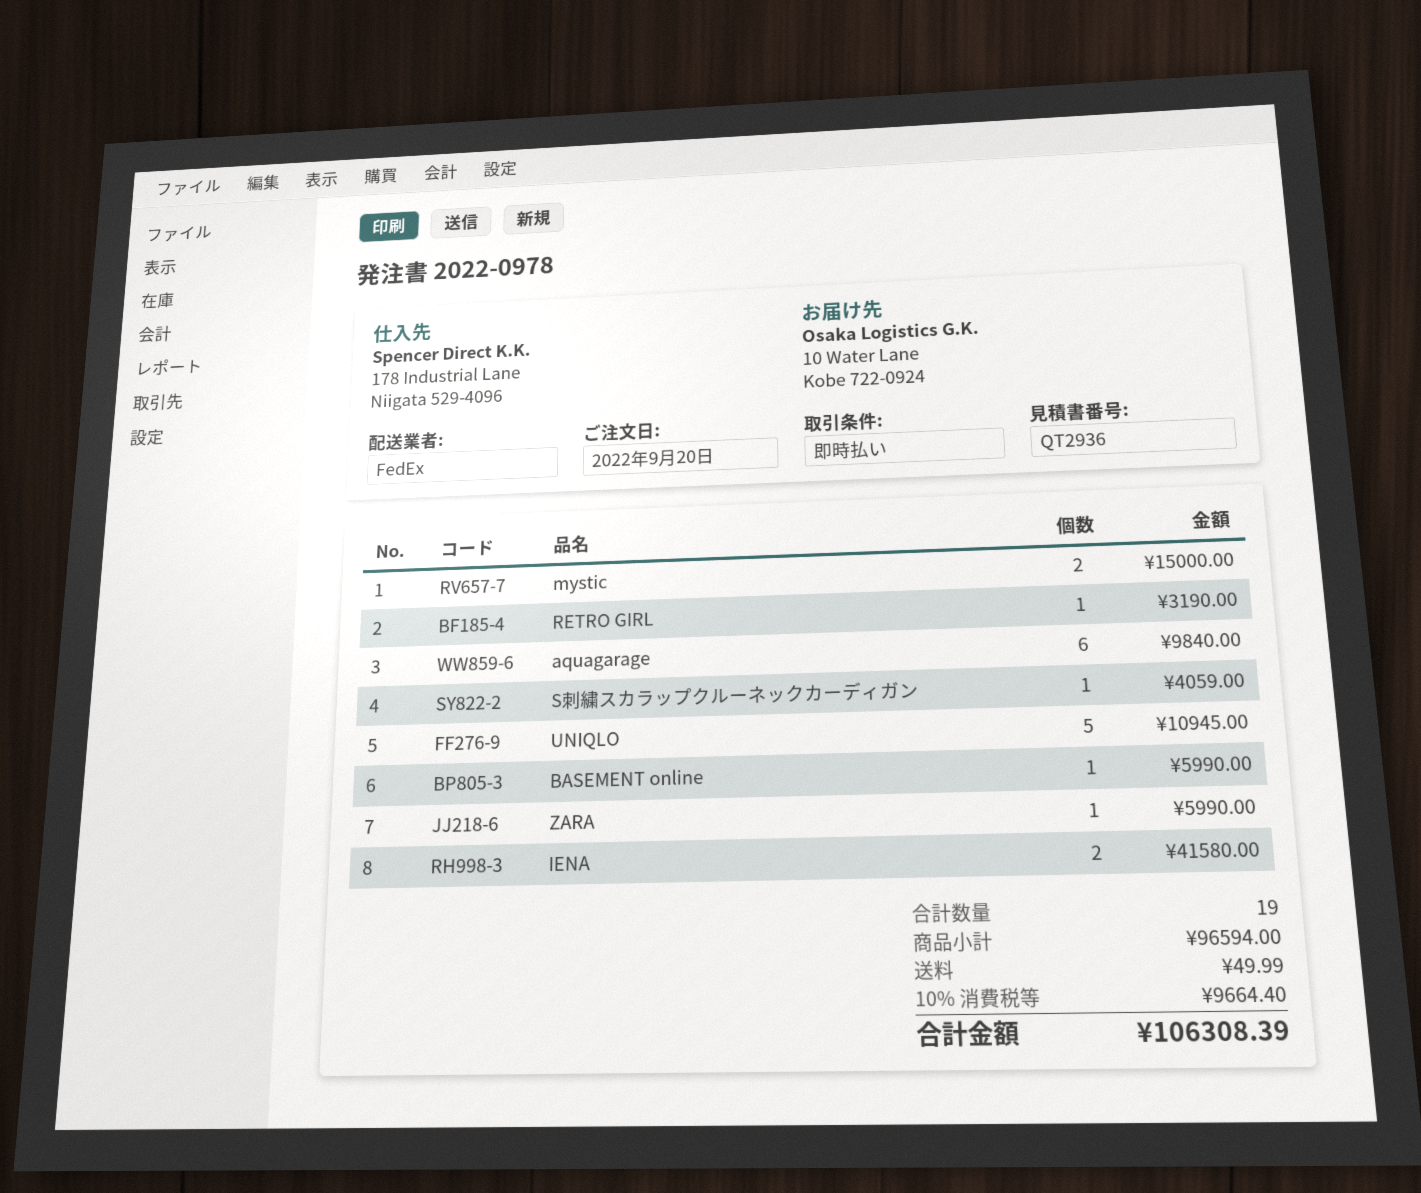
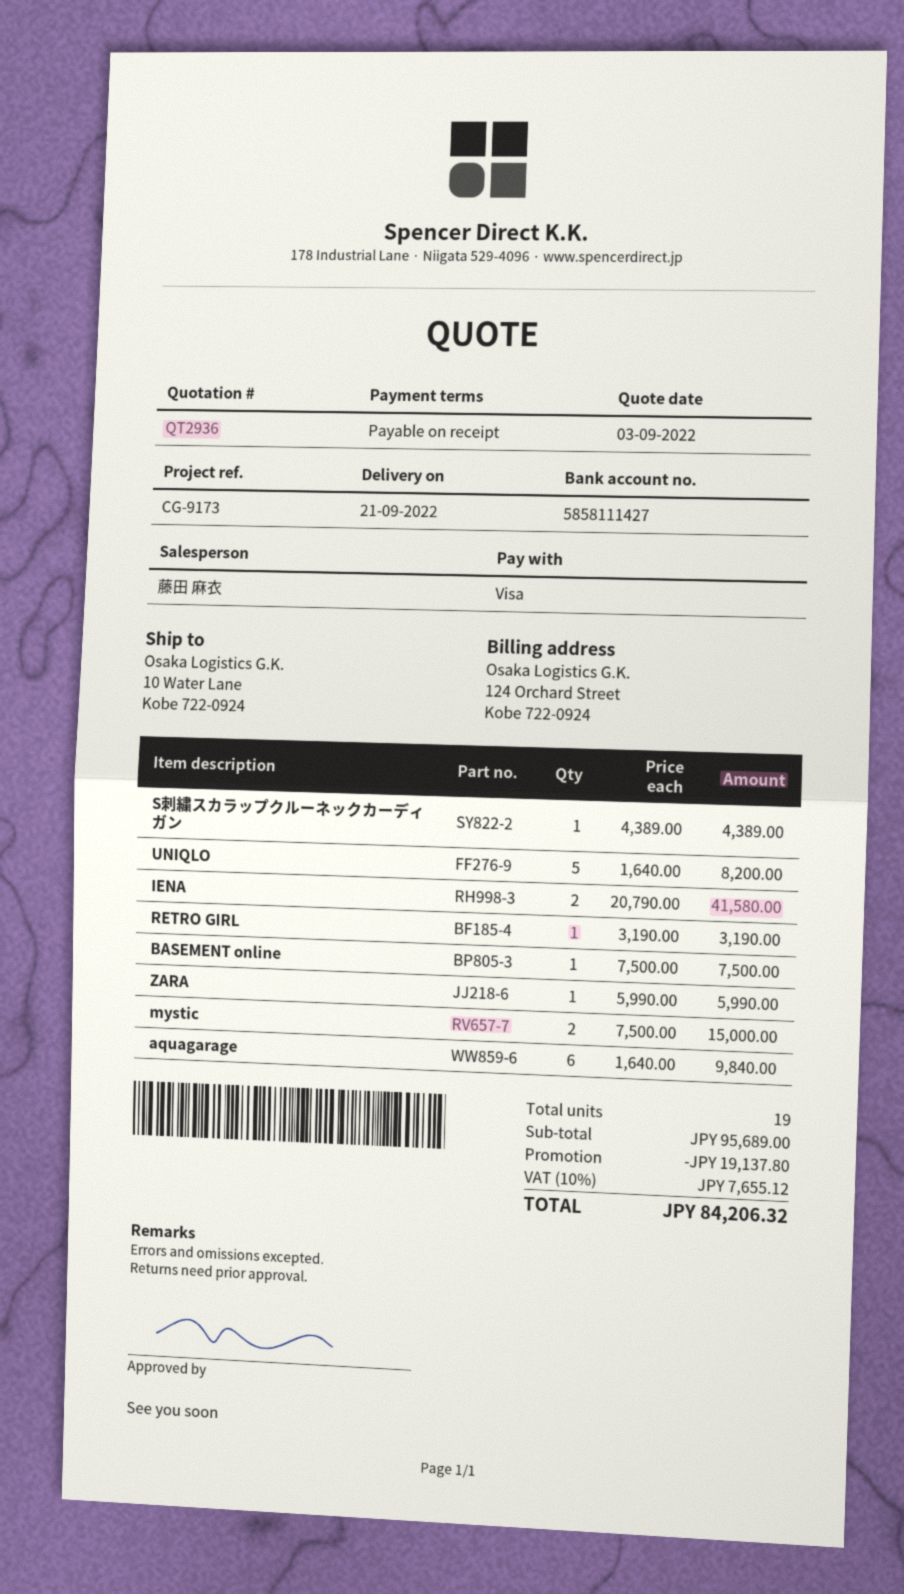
S刺繍スカラップクルーネックカーディガン: 1 for 4059.00 -> 1 for 4389.00
UNIQLO: 5 for 10945.00 -> 5 for 8200.00
BASEMENT online: 1 for 5990.00 -> 1 for 7500.00
subtotal: 96594.00 -> 95689.00
discount: none -> 19137.80
shipping: 49.99 -> none
tax: 10% = 9664.40 -> 10% = 7655.12
total: 106308.39 -> 84206.32

